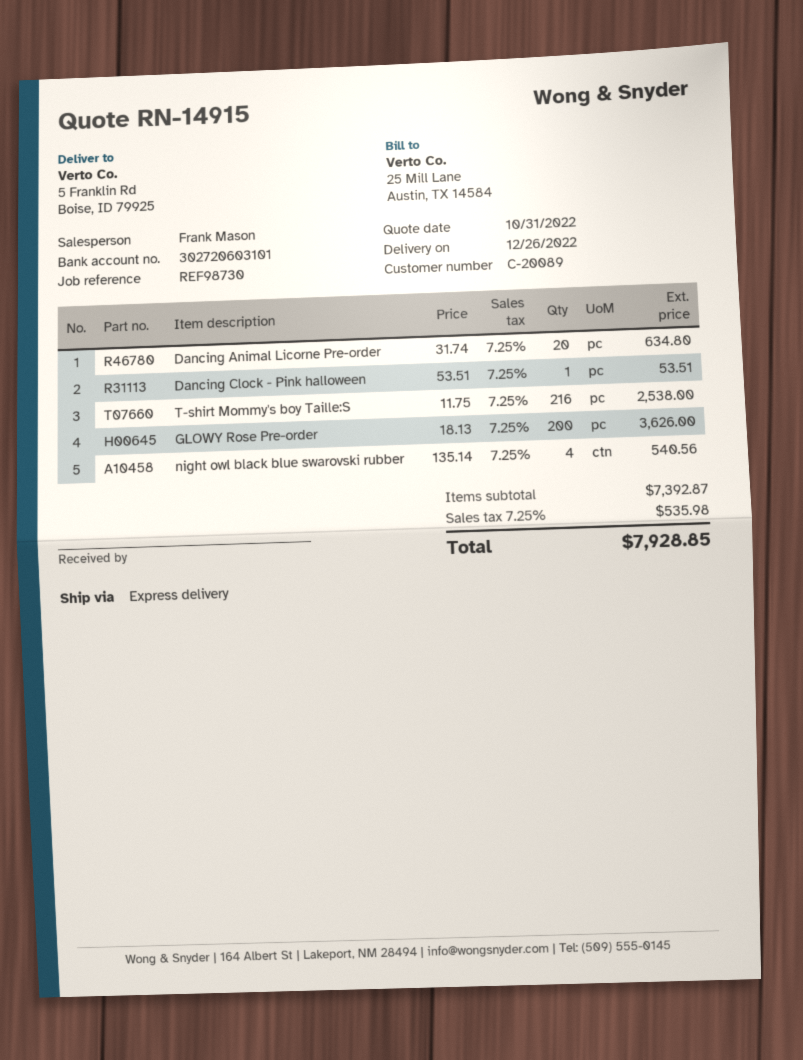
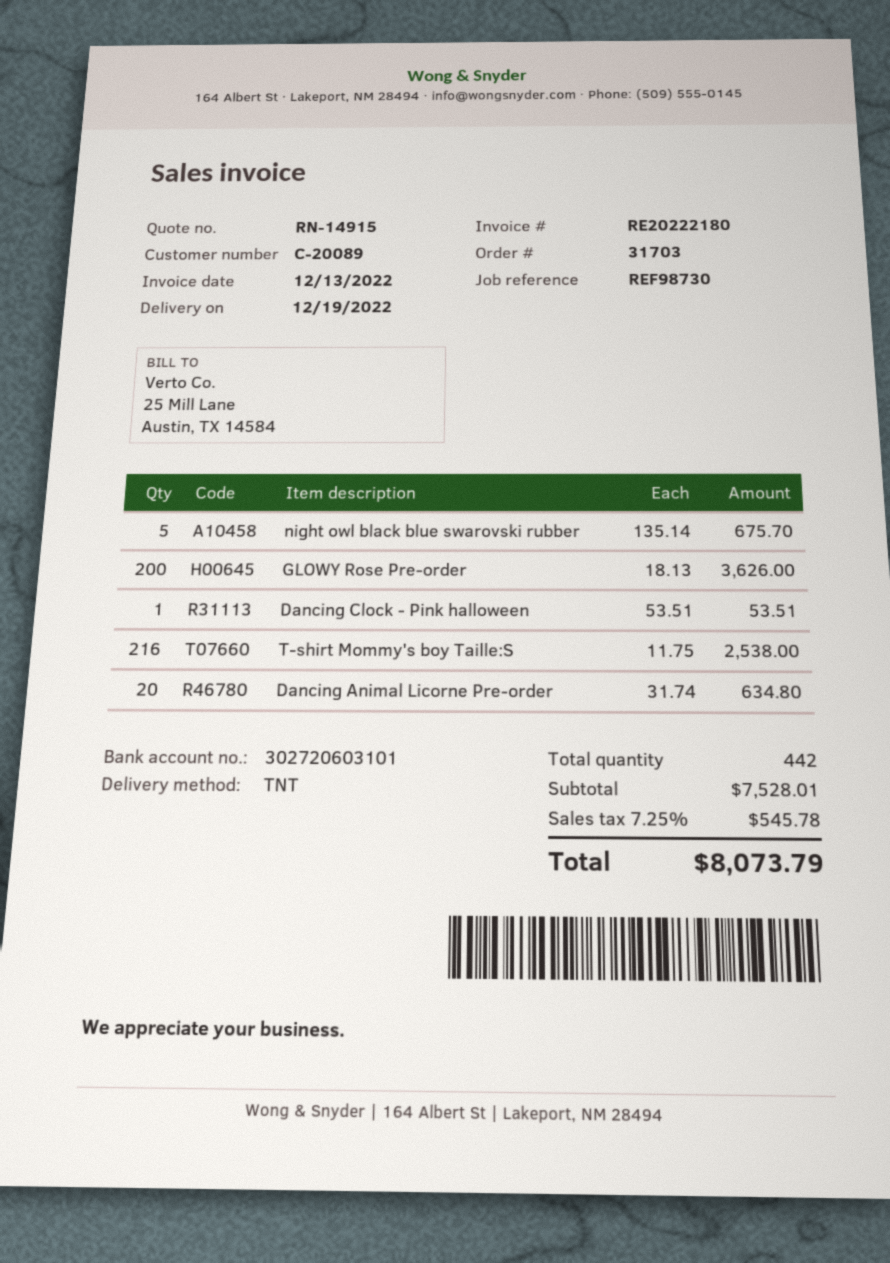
delivery date: 2022-12-26 -> 2022-12-19
shipping method: express -> TNT
night owl black blue swarovski rubber: 4 x 135.14 = 540.56 -> 5 x 135.14 = 675.70
subtotal: 7392.87 -> 7528.01
tax: 7.25% = 535.98 -> 7.25% = 545.78
total: 7928.85 -> 8073.79

